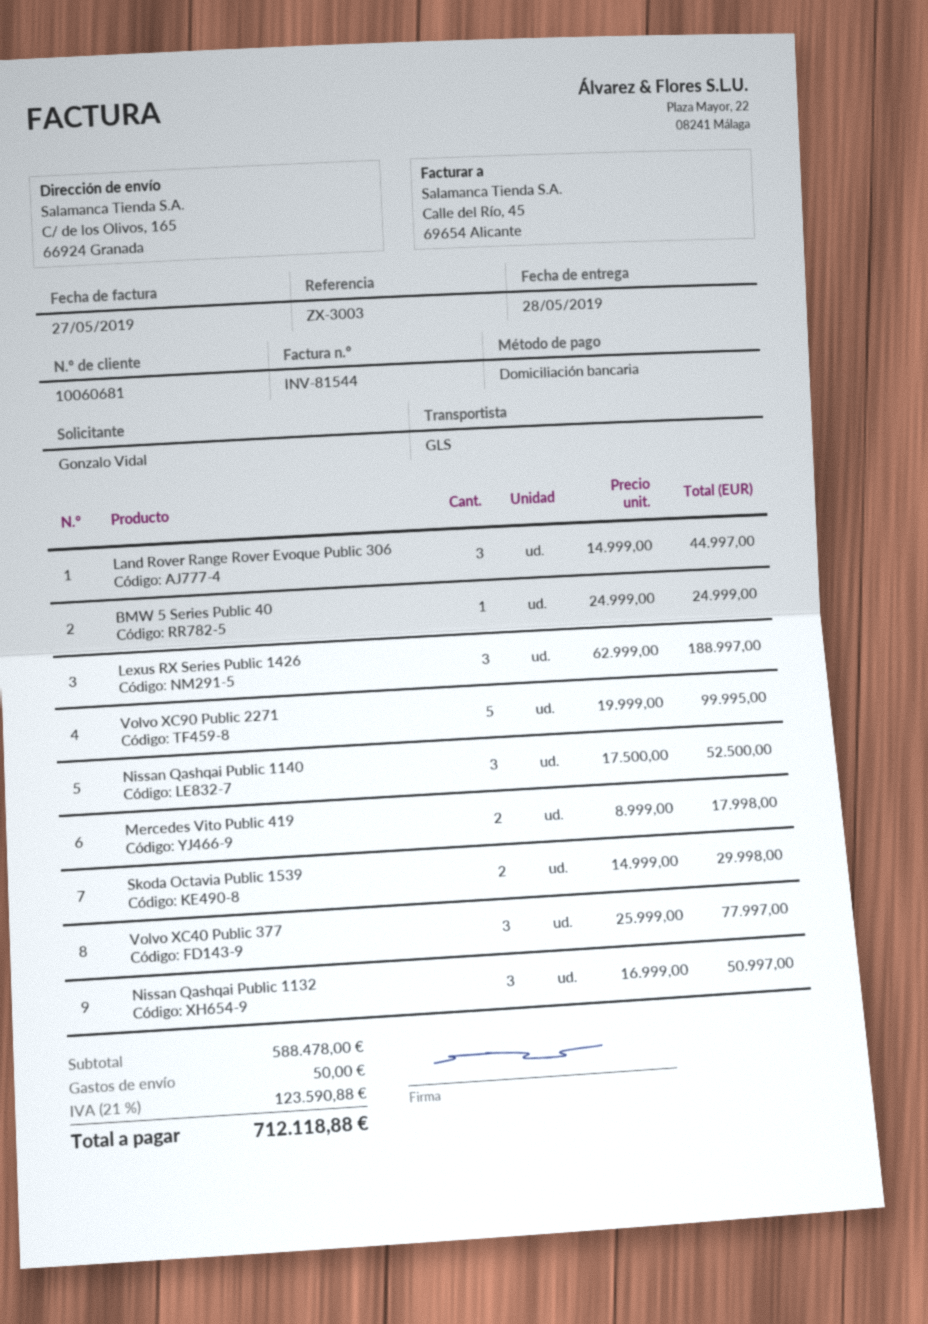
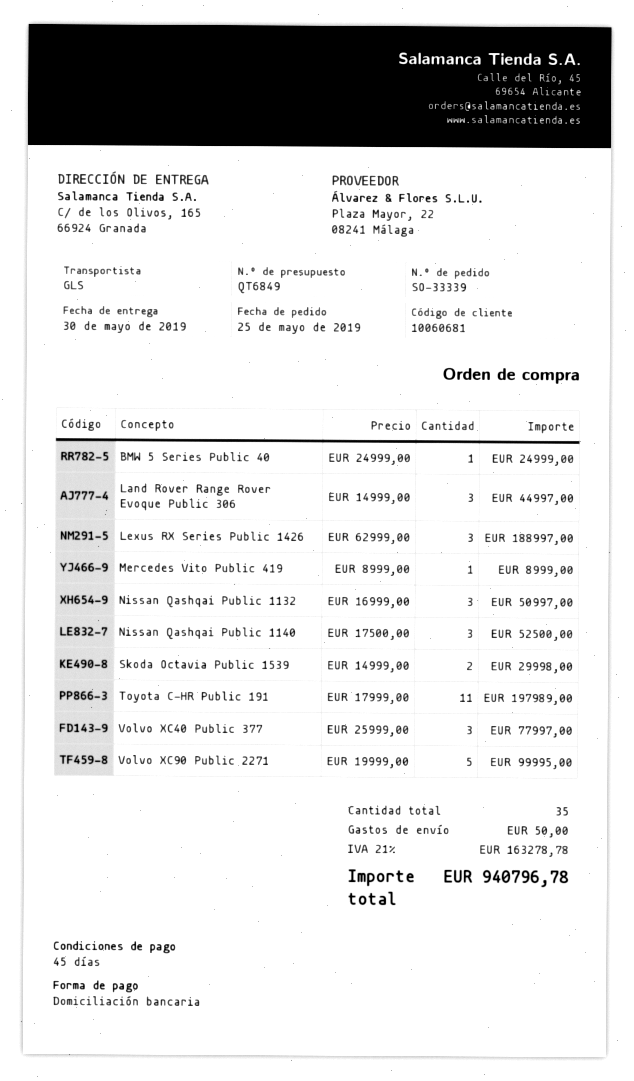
delivery date: 2019-05-28 -> 2019-05-30
Mercedes Vito Public 419: 2 x 8999.00 = 17998.00 -> 1 x 8999.00 = 8999.00
Toyota C-HR Public 191: none -> 11 x 17999.00 = 197989.00
tax: 21% = 123590.88 -> 21% = 163278.78
total: 712118.88 -> 940796.78

